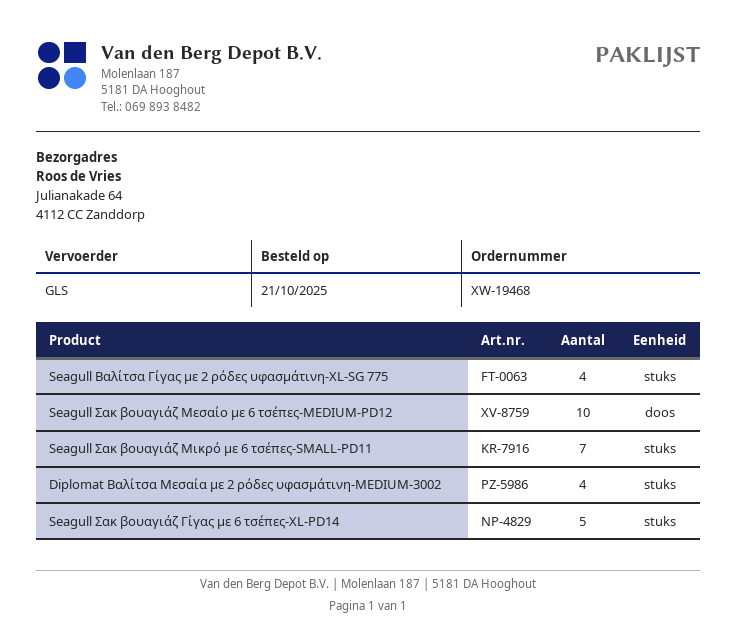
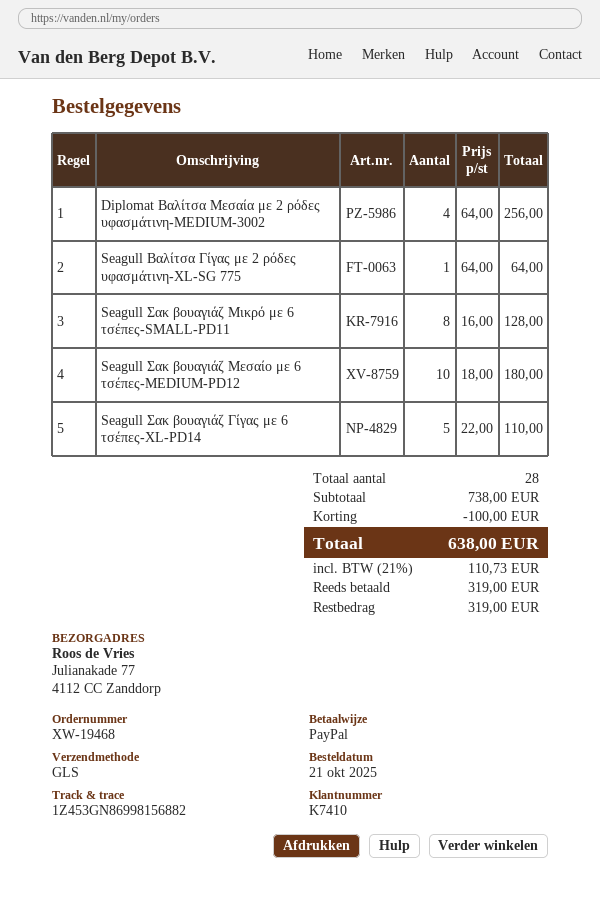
ship to: Julianakade 64, 4112 CC Zanddorp -> Julianakade 77, 4112 CC Zanddorp
Seagull Βαλίτσα Γίγας με 2 ρόδες υφασμάτινη-XL-SG 775: 4 -> 1
Seagull Σακ βουαγιάζ Μικρό με 6 τσέπες-SMALL-PD11: 7 -> 8

